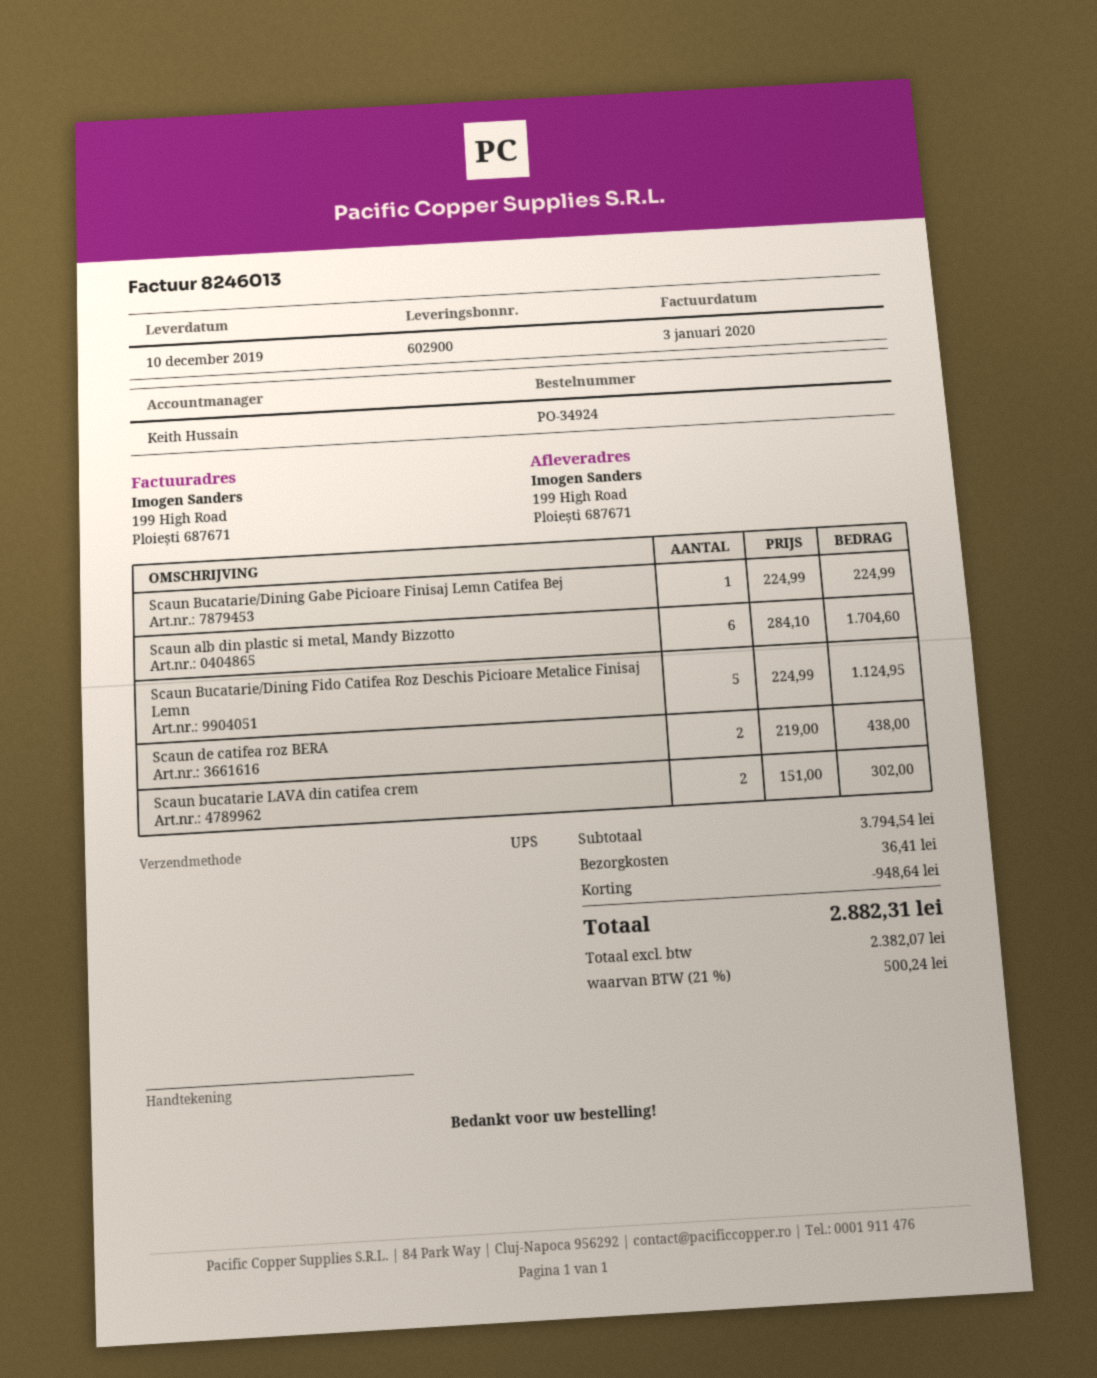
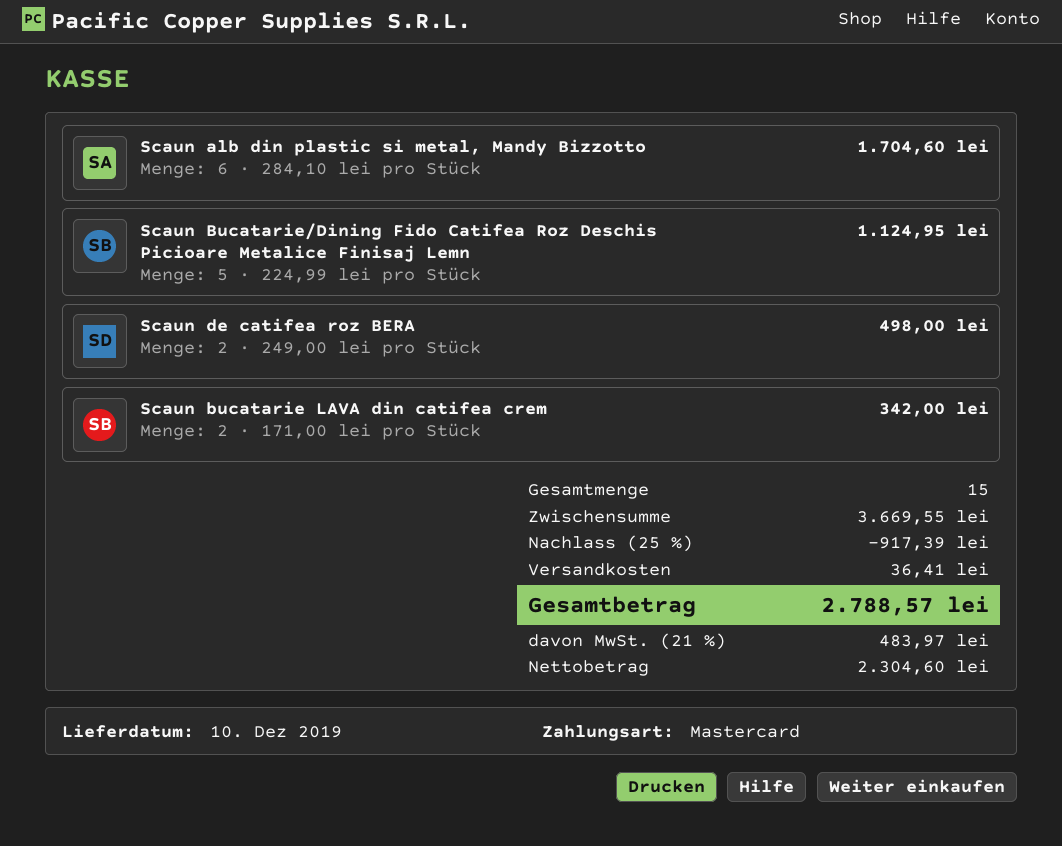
Scaun Bucatarie/Dining Gabe Picioare Finisaj Lemn Catifea Bej: 1 x 224.99 = 224.99 -> none
Scaun de catifea roz BERA: 2 x 219.00 = 438.00 -> 2 x 249.00 = 498.00
Scaun bucatarie LAVA din catifea crem: 2 x 151.00 = 302.00 -> 2 x 171.00 = 342.00
subtotal: 3794.54 -> 3669.55
discount: 948.64 -> 917.39
net: 2382.07 -> 2304.60
tax: 21% = 500.24 -> 21% = 483.97
total: 2882.31 -> 2788.57

